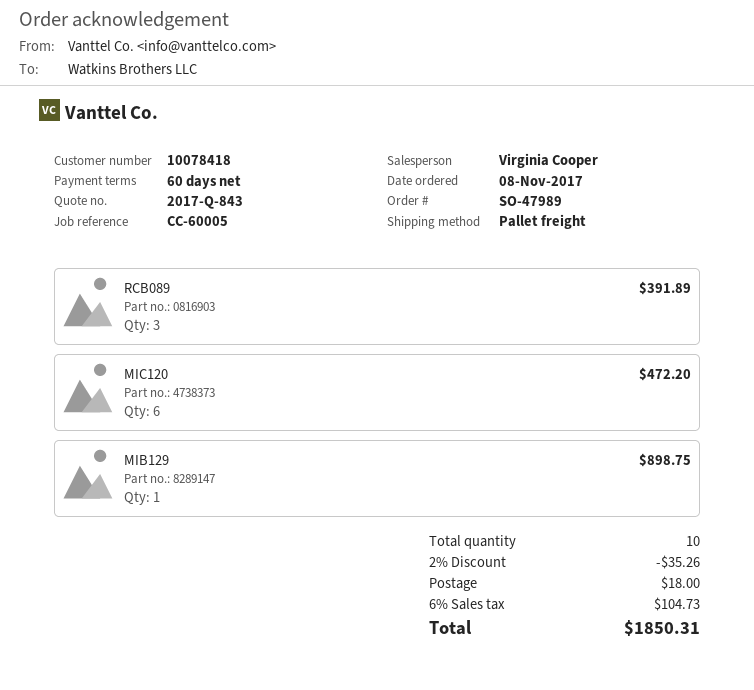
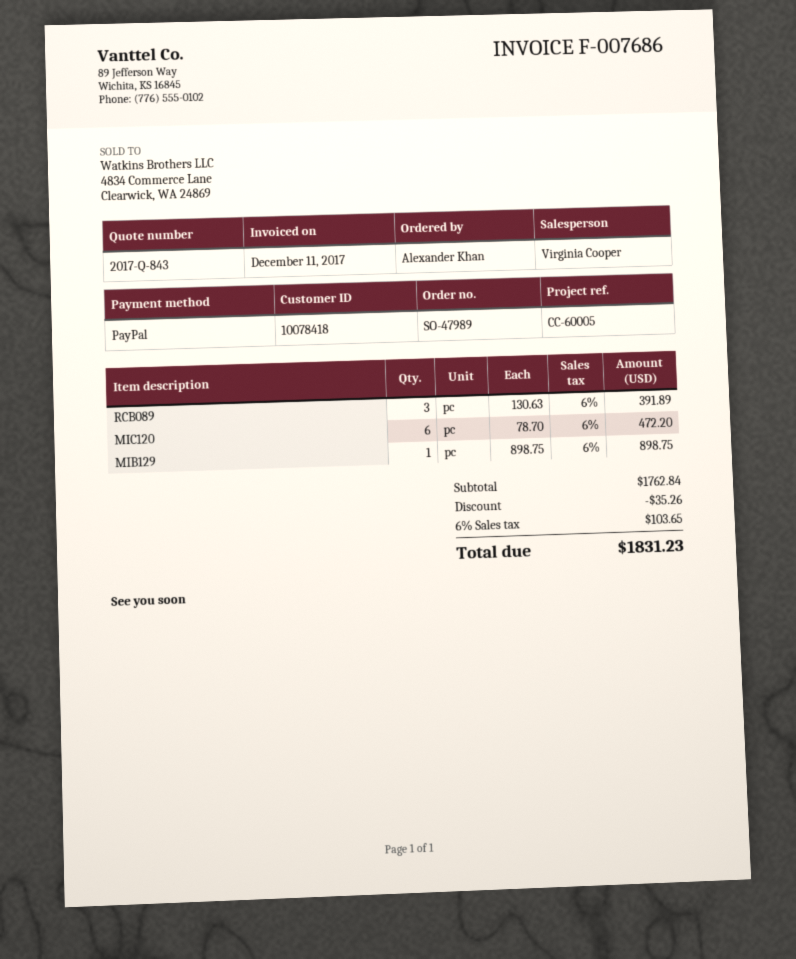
shipping: 18.00 -> none
tax: 6% = 104.73 -> 6% = 103.65
total: 1850.31 -> 1831.23

